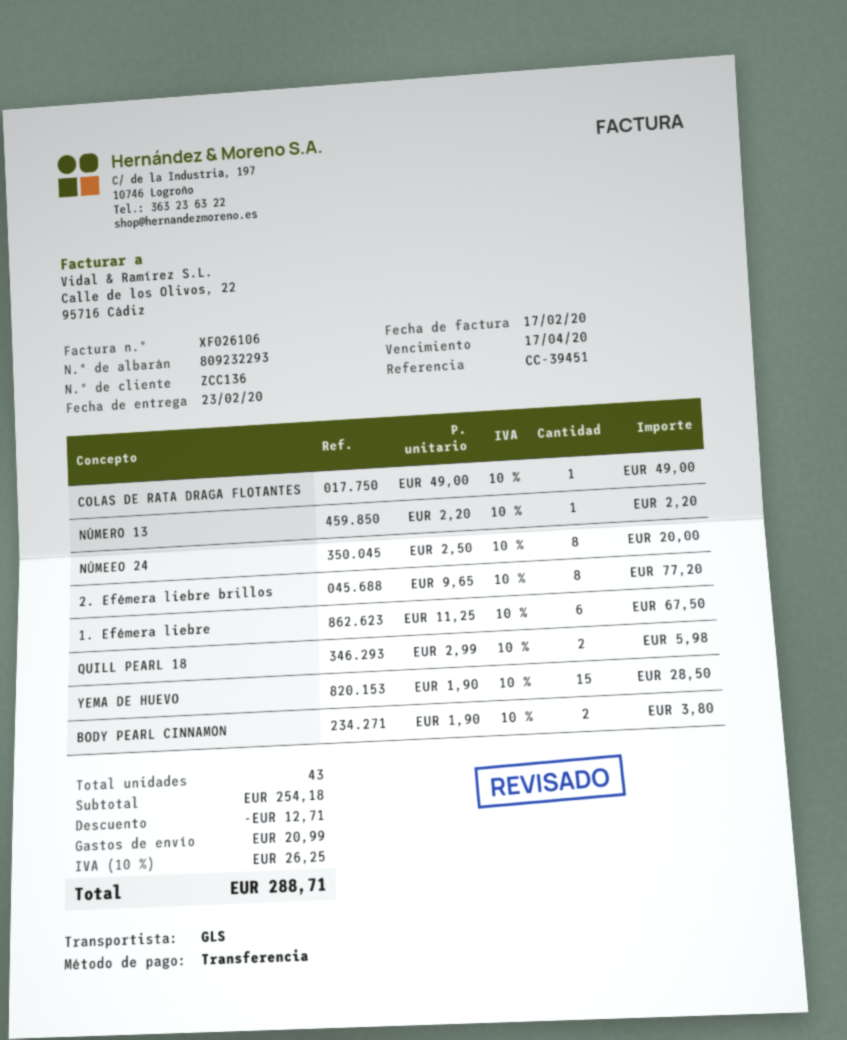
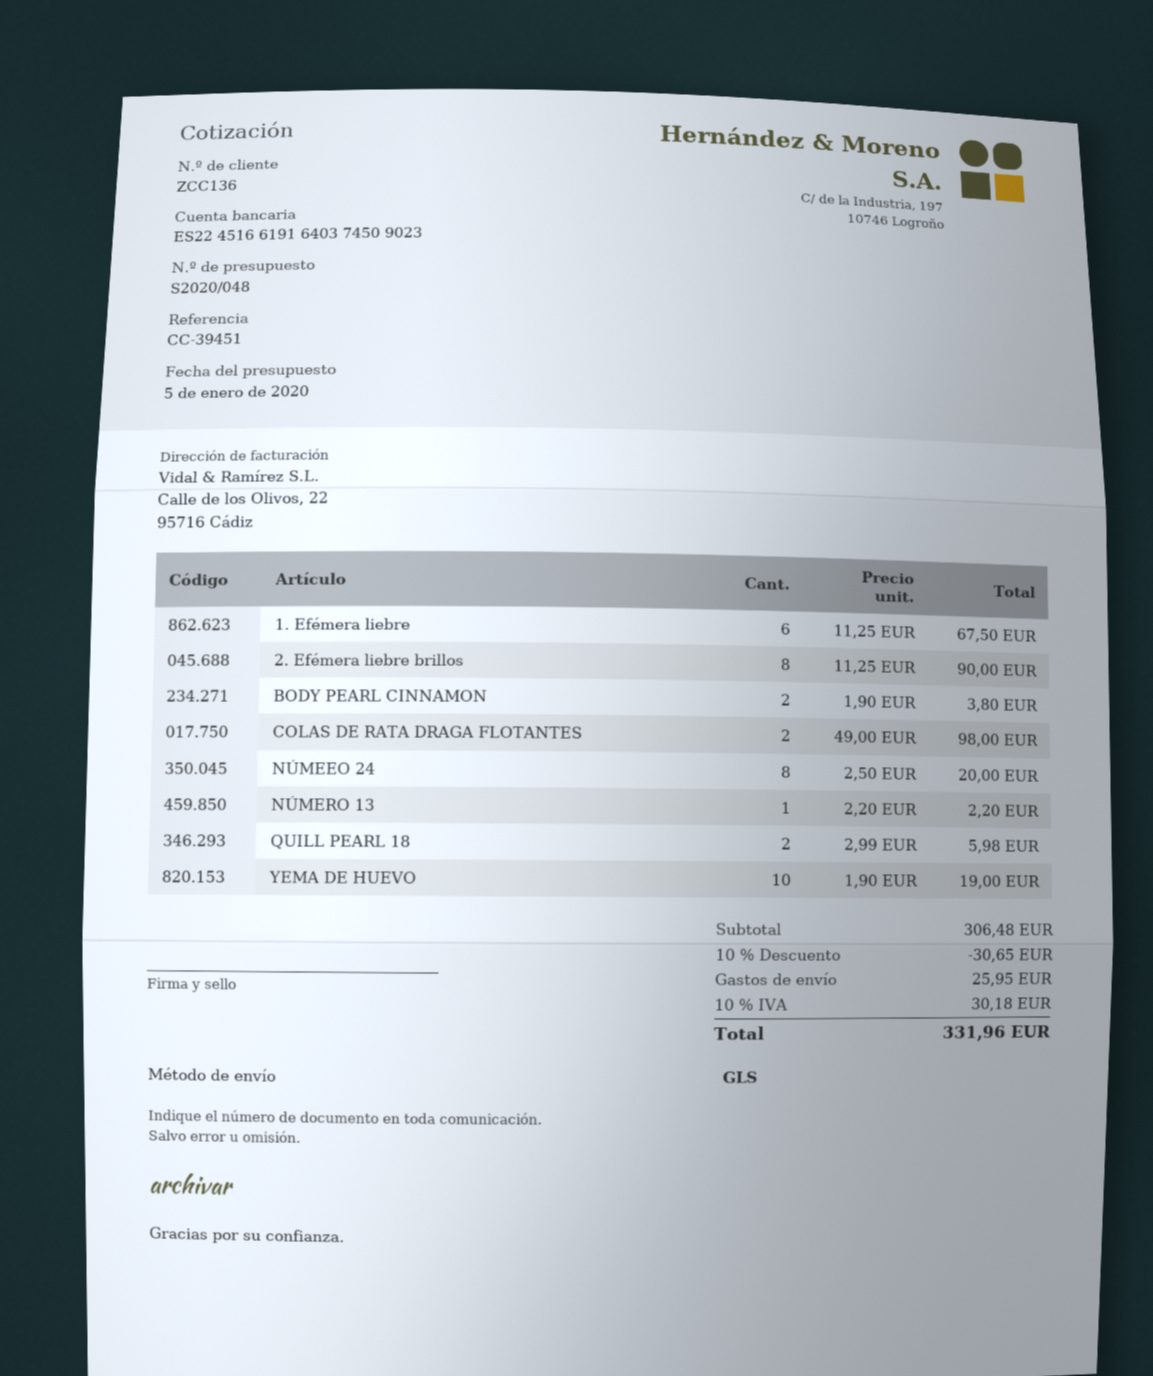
COLAS DE RATA DRAGA FLOTANTES: 1 x 49.00 = 49.00 -> 2 x 49.00 = 98.00
2. Efémera liebre brillos: 8 x 9.65 = 77.20 -> 8 x 11.25 = 90.00
YEMA DE HUEVO: 15 x 1.90 = 28.50 -> 10 x 1.90 = 19.00
subtotal: 254.18 -> 306.48
discount: 12.71 -> 30.65
shipping: 20.99 -> 25.95
tax: 10% = 26.25 -> 10% = 30.18
total: 288.71 -> 331.96

